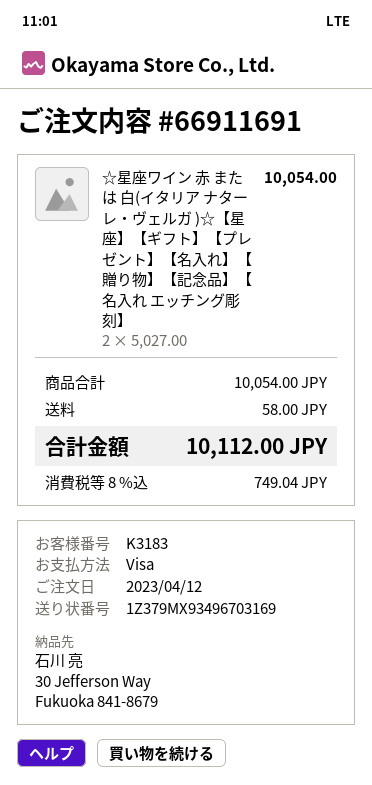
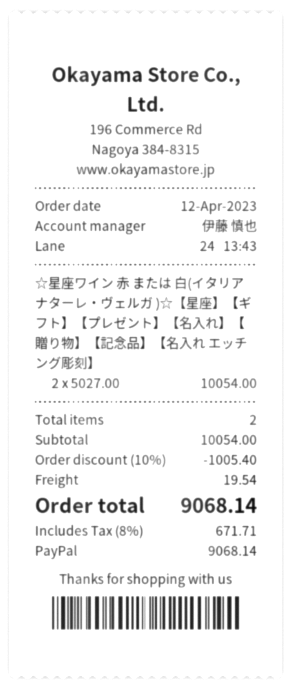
payment method: Visa -> PayPal
discount: none -> 10% = 1005.40
shipping: 58.00 -> 19.54
tax: 8% = 749.04 -> 8% = 671.71
total: 10112.00 -> 9068.14

